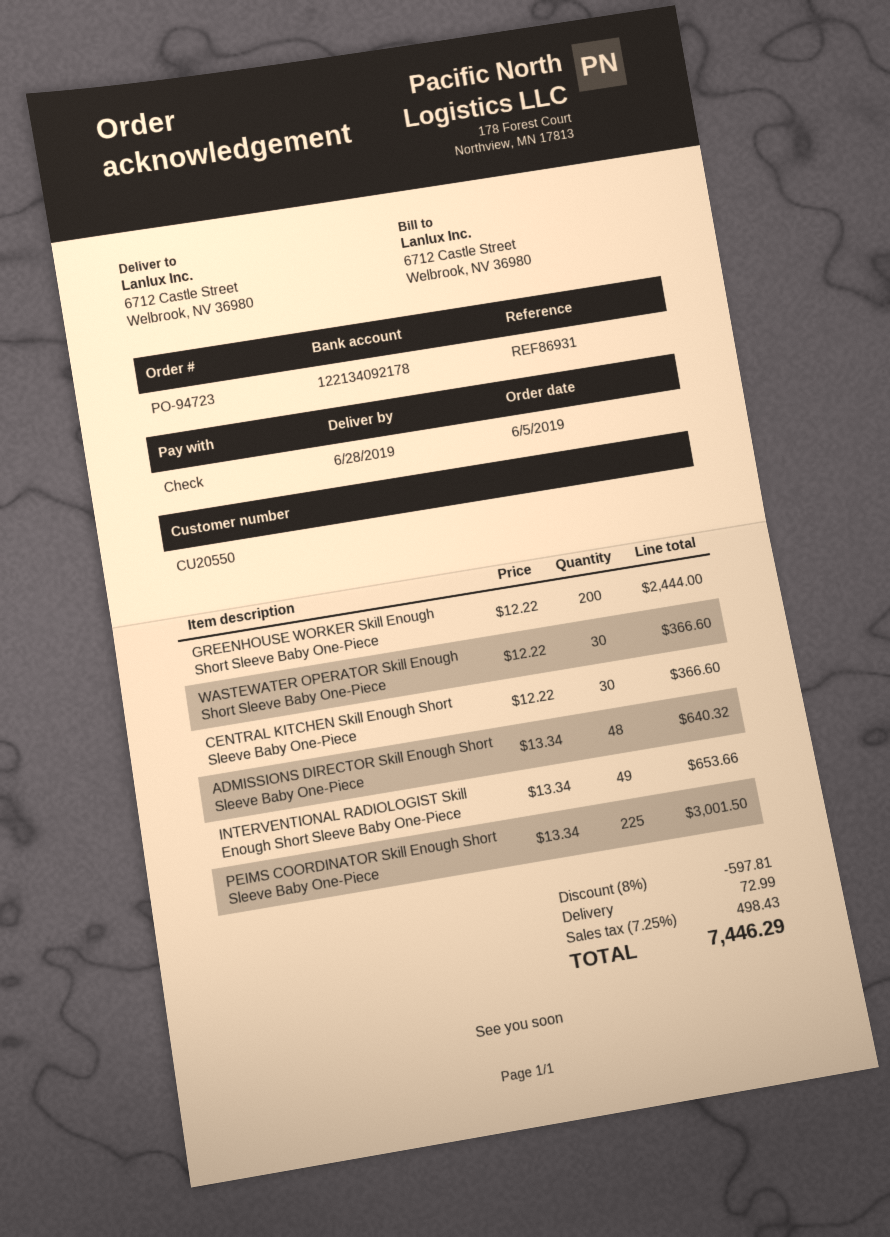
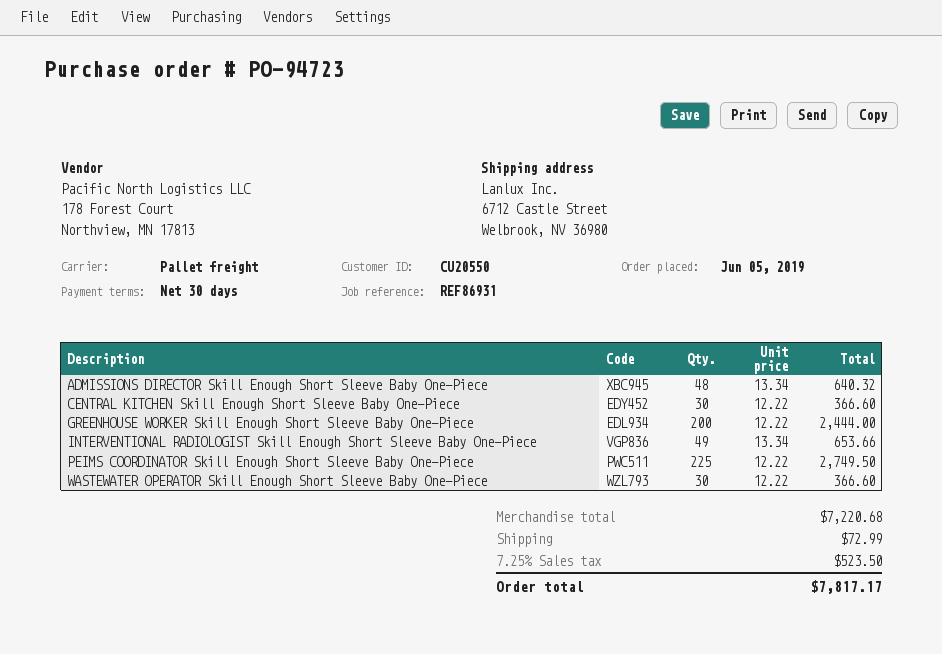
PEIMS COORDINATOR Skill Enough Short Sleeve Baby One-Piece: 225 x 13.34 = 3001.50 -> 225 x 12.22 = 2749.50
discount: 8% = 597.81 -> none
tax: 7.25% = 498.43 -> 7.25% = 523.50
total: 7446.29 -> 7817.17

